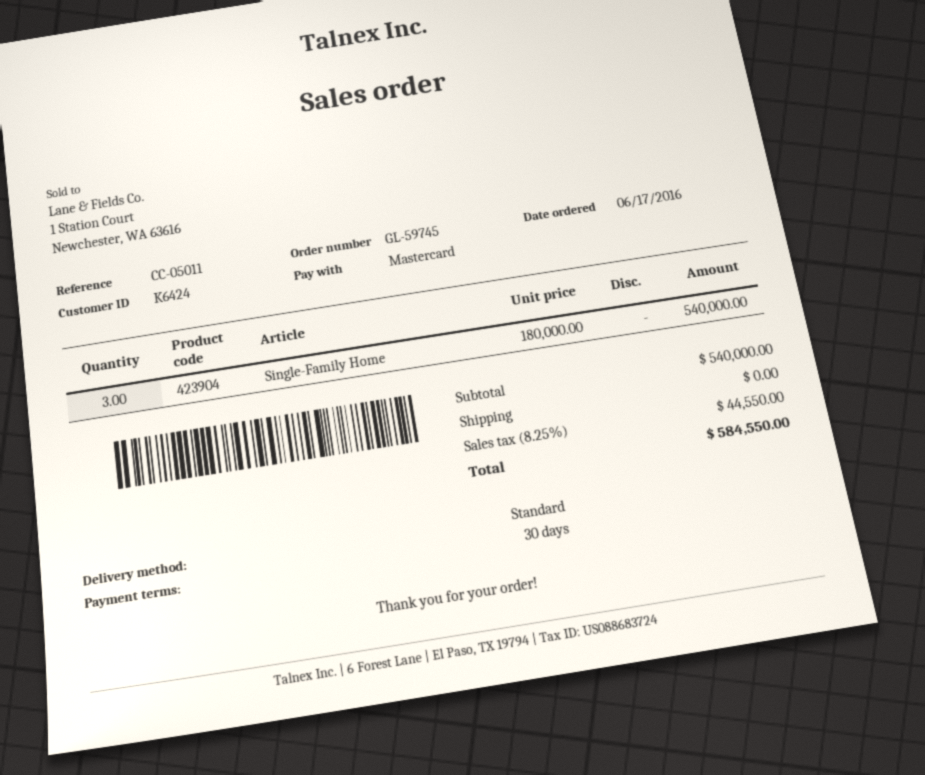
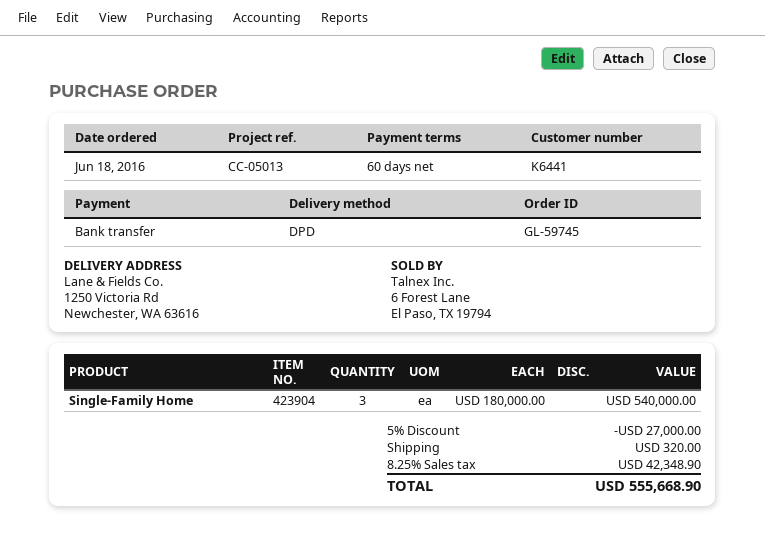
order date: 2016-06-17 -> 2016-06-18
payment terms: 30 days -> 60 days
customer number: K6424 -> K6441
reference: CC-05011 -> CC-05013
payment method: Mastercard -> bank transfer
shipping method: standard -> DPD
discount: none -> 5% = 27000.00
shipping: 0.00 -> 320.00
tax: 8.25% = 44550.00 -> 8.25% = 42348.90
total: 584550.00 -> 555668.90

